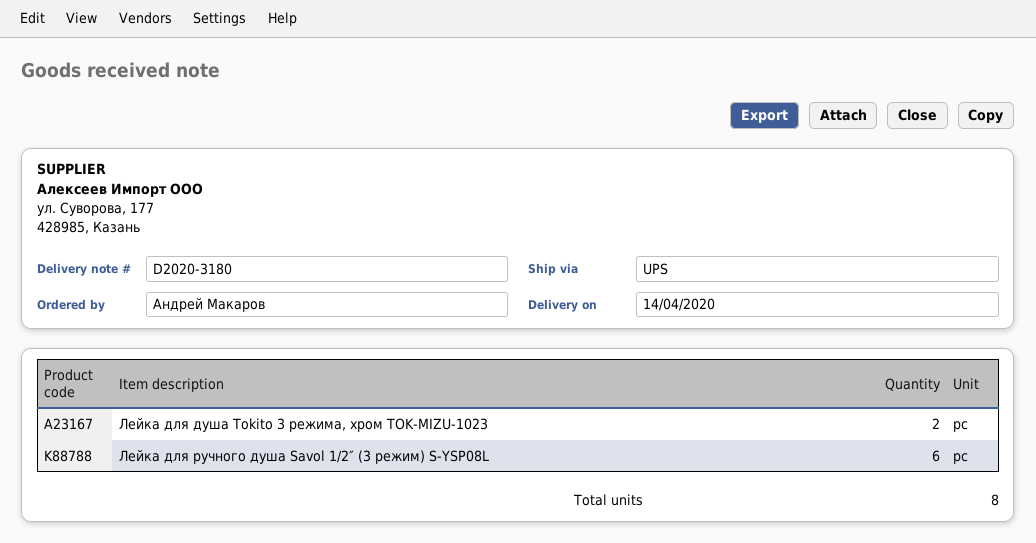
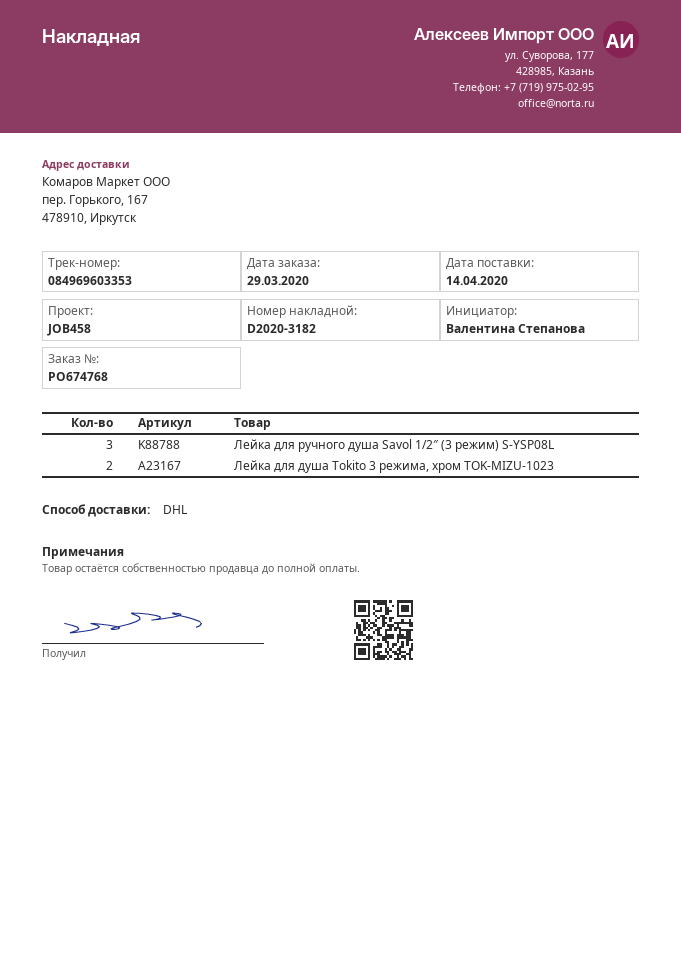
delivery note number: D2020-3180 -> D2020-3182
ordered by: Андрей Макаров -> Валентина Степанова
shipping method: UPS -> DHL
Лейка для ручного душа Savol 1/2″ (3 режим) S-YSP08L: 6 -> 3

